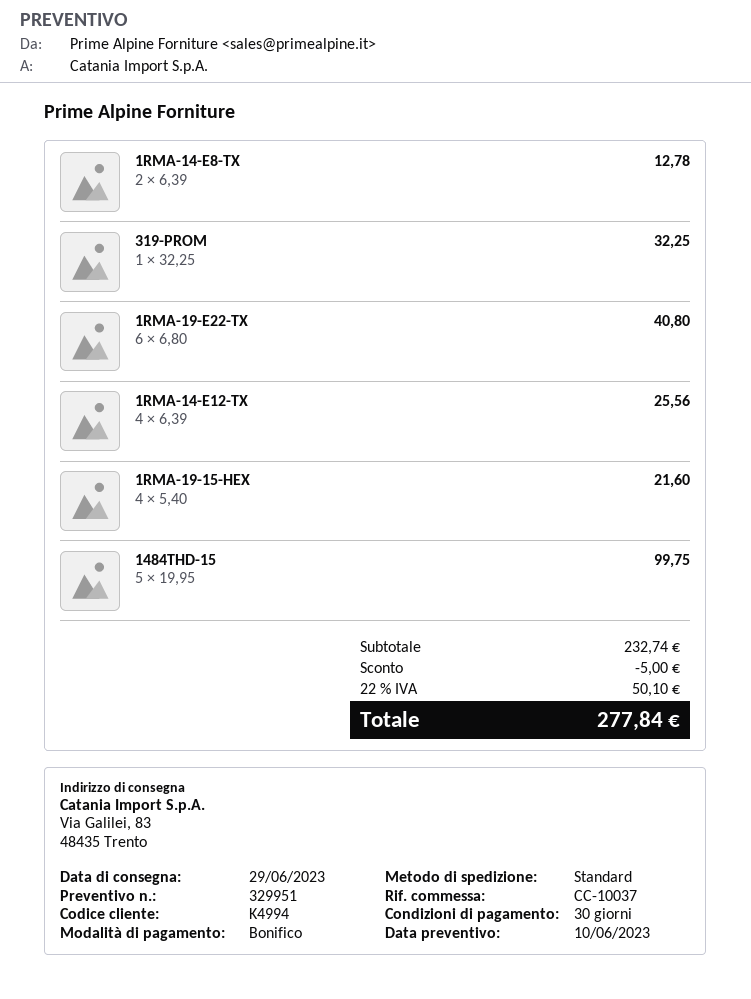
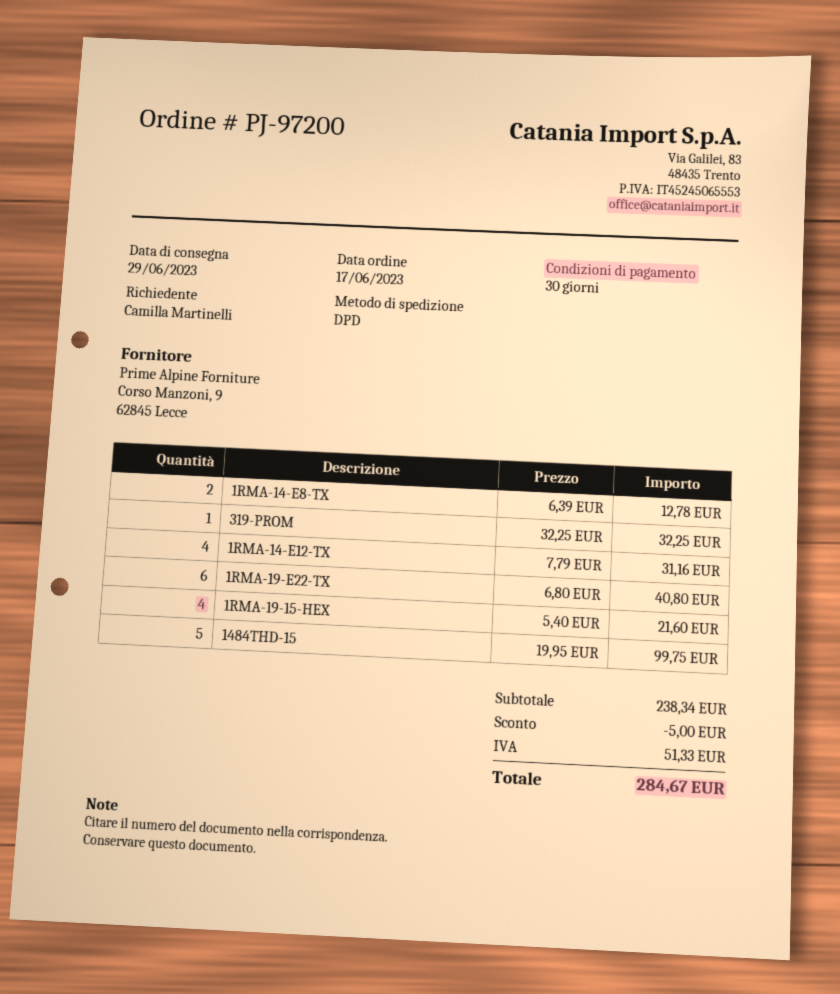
shipping method: standard -> DPD
1RMA-14-E12-TX: 4 x 6.39 = 25.56 -> 4 x 7.79 = 31.16
subtotal: 232.74 -> 238.34
tax: 50.10 -> 51.33
total: 277.84 -> 284.67

